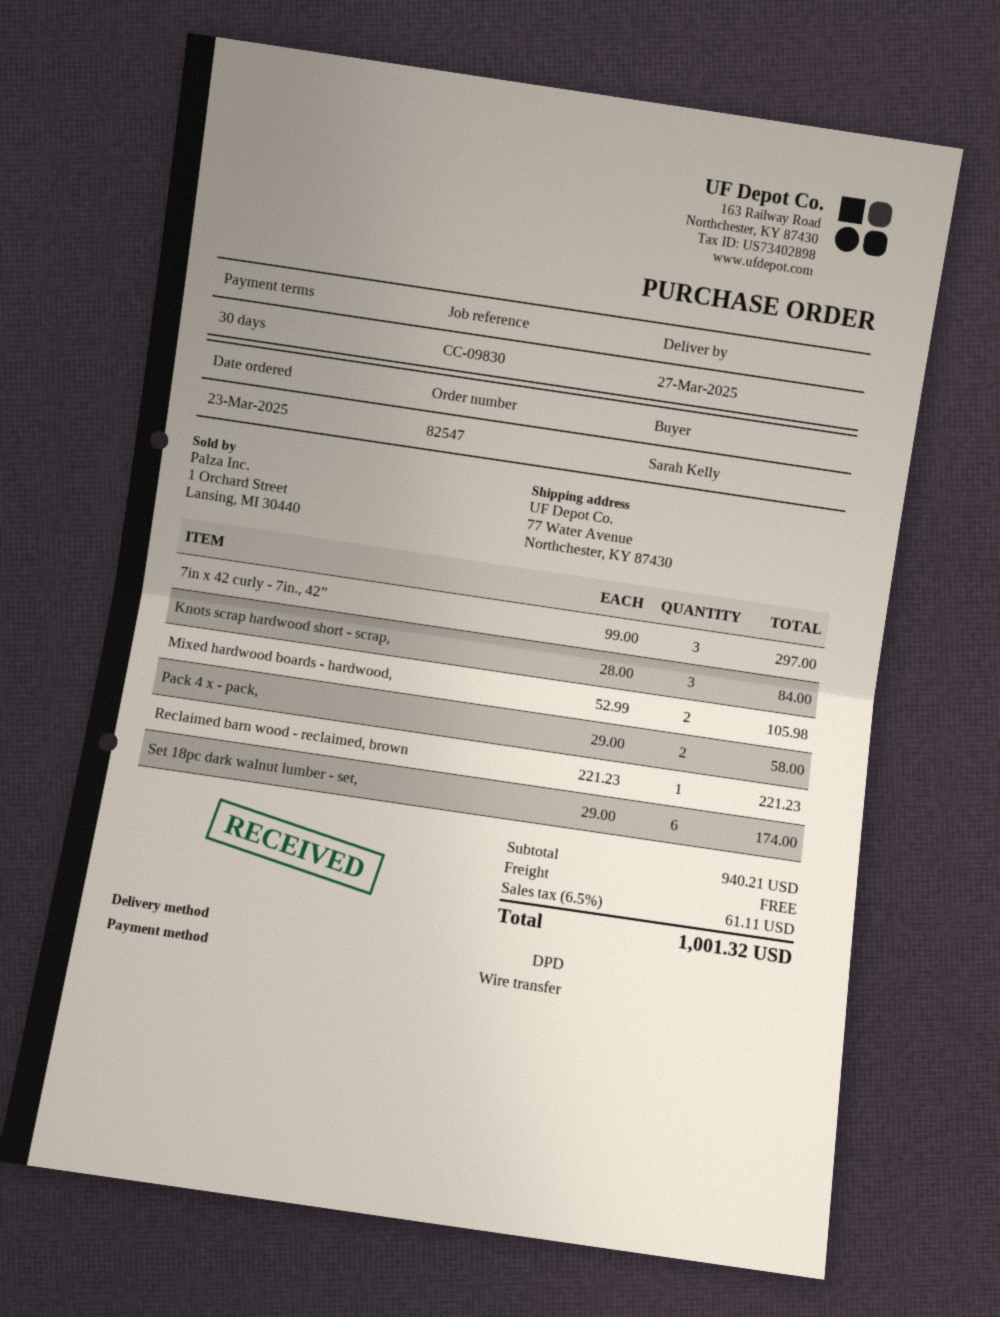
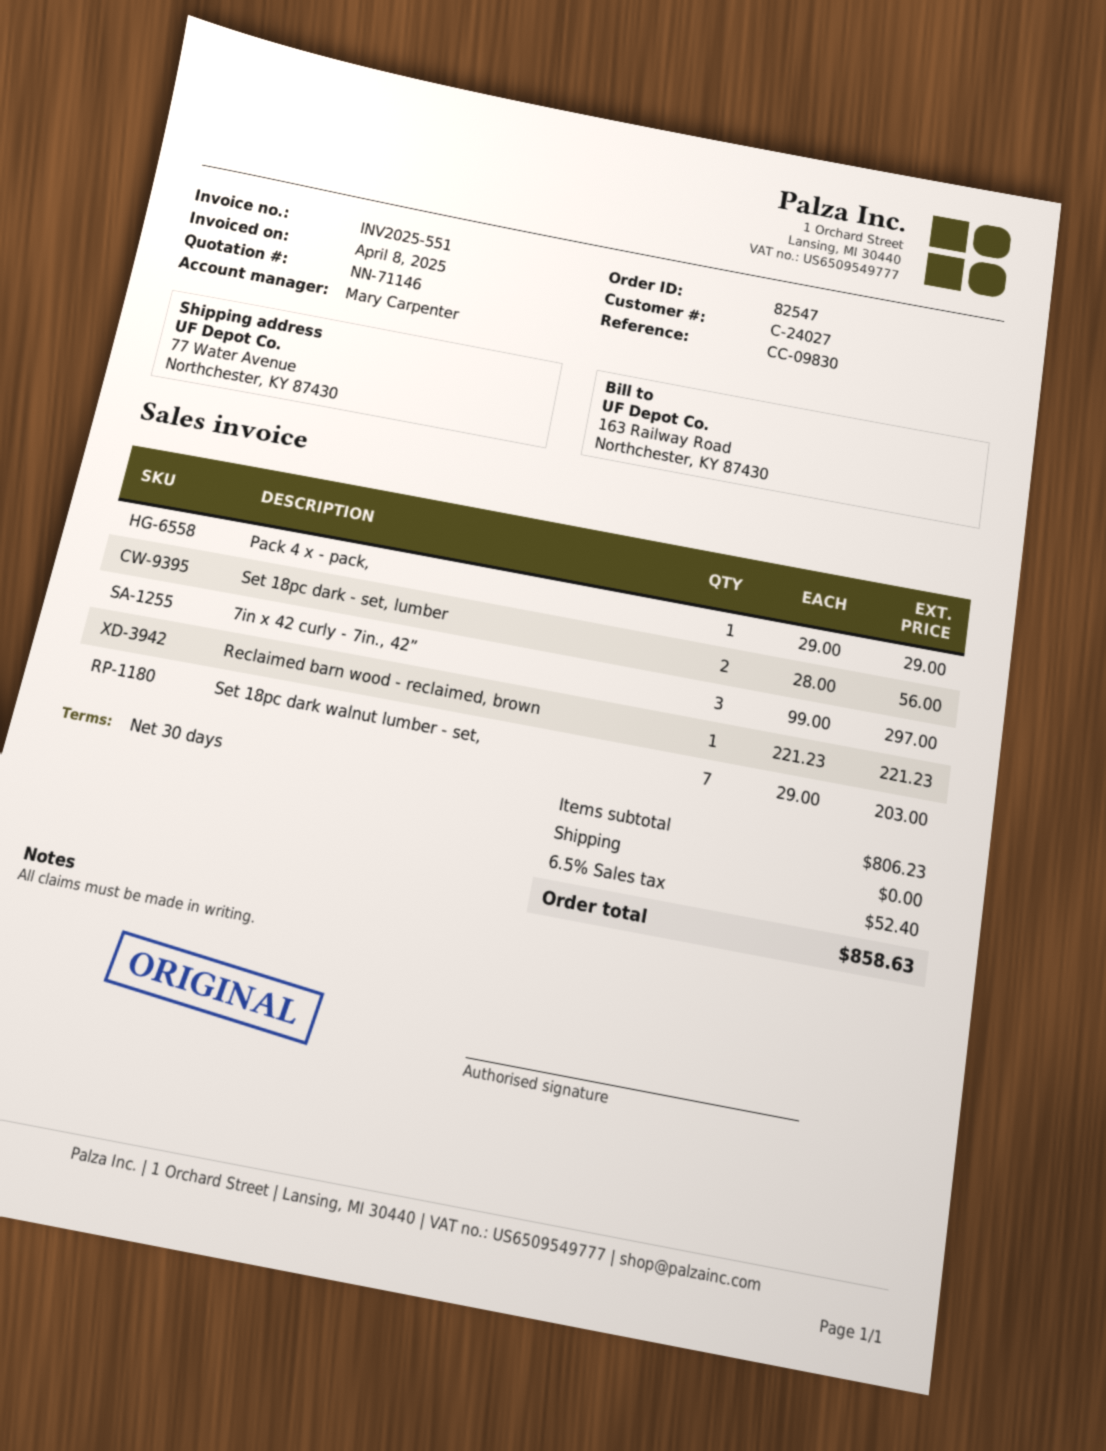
Knots scrap hardwood short - scrap,: 3 x 28.00 = 84.00 -> none
Mixed hardwood boards - hardwood,: 2 x 52.99 = 105.98 -> none
Pack 4 x - pack,: 2 x 29.00 = 58.00 -> 1 x 29.00 = 29.00
Set 18pc dark walnut lumber - set,: 6 x 29.00 = 174.00 -> 7 x 29.00 = 203.00
Set 18pc dark - set, lumber: none -> 2 x 28.00 = 56.00
subtotal: 940.21 -> 806.23
tax: 6.5% = 61.11 -> 6.5% = 52.40
total: 1001.32 -> 858.63

